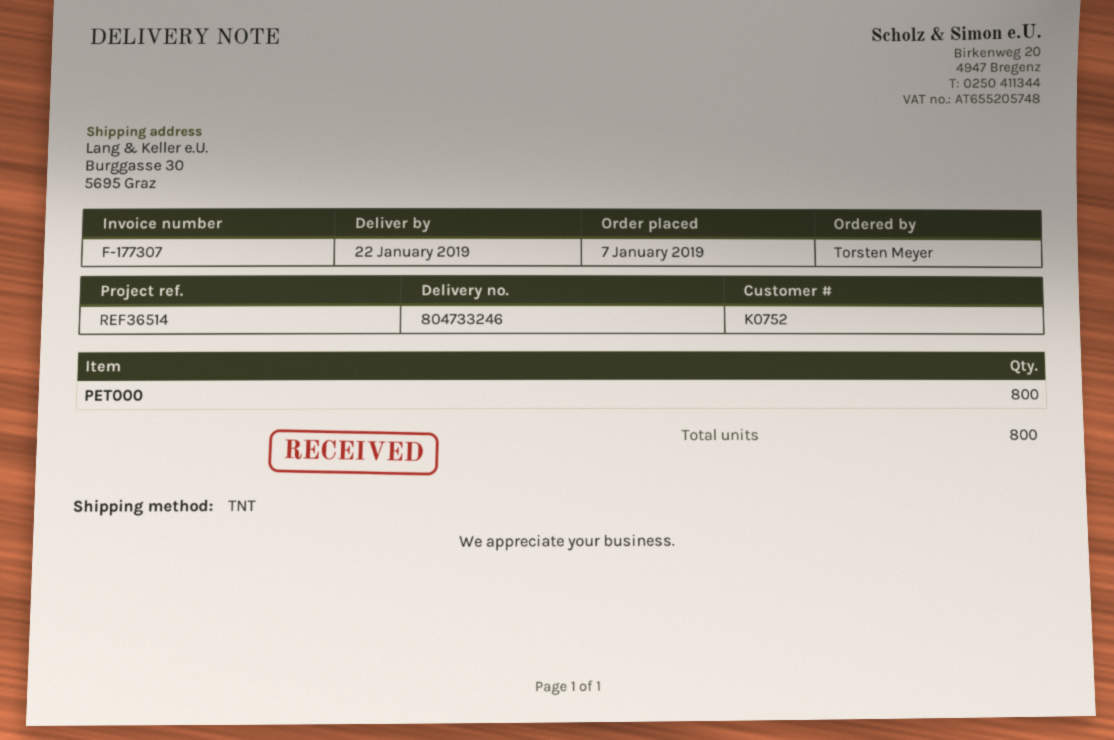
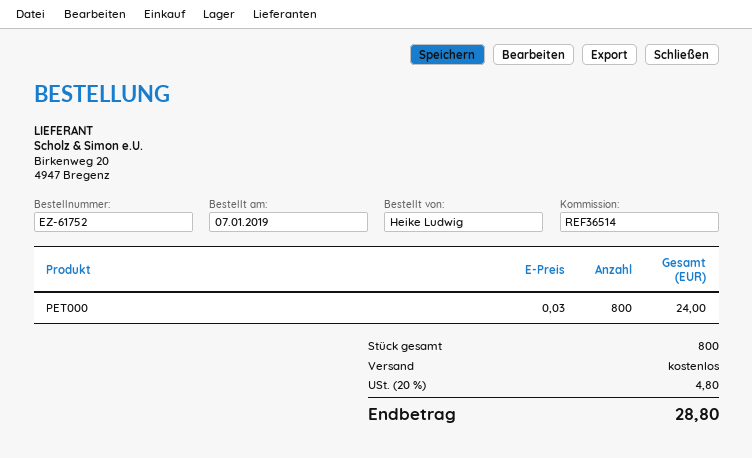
ordered by: Torsten Meyer -> Heike Ludwig

